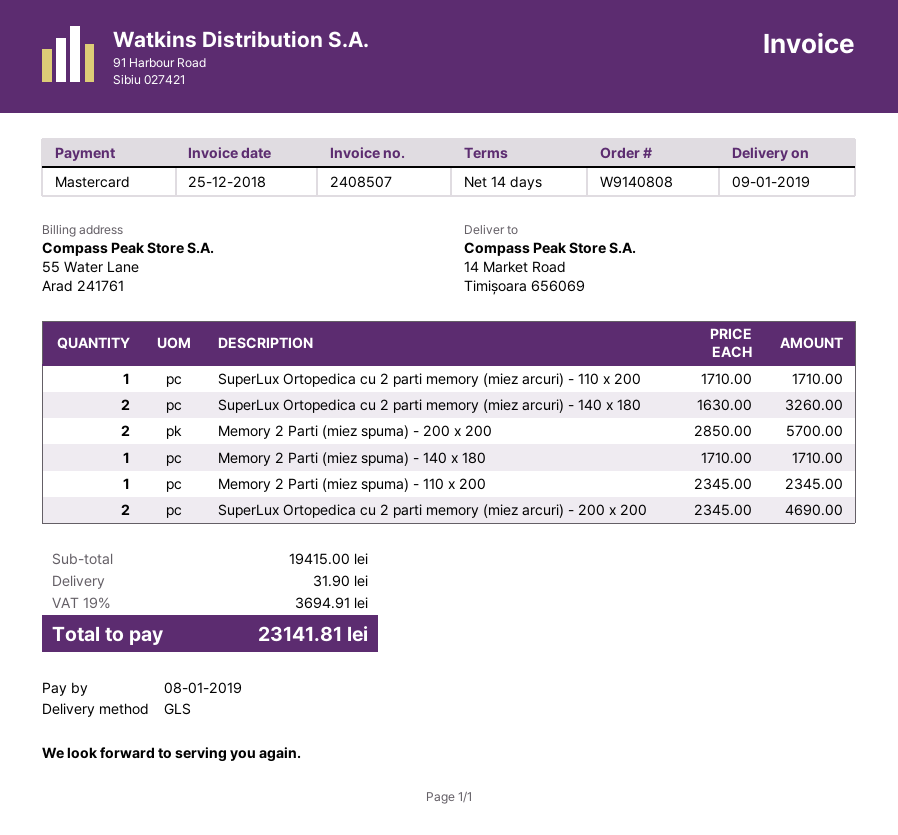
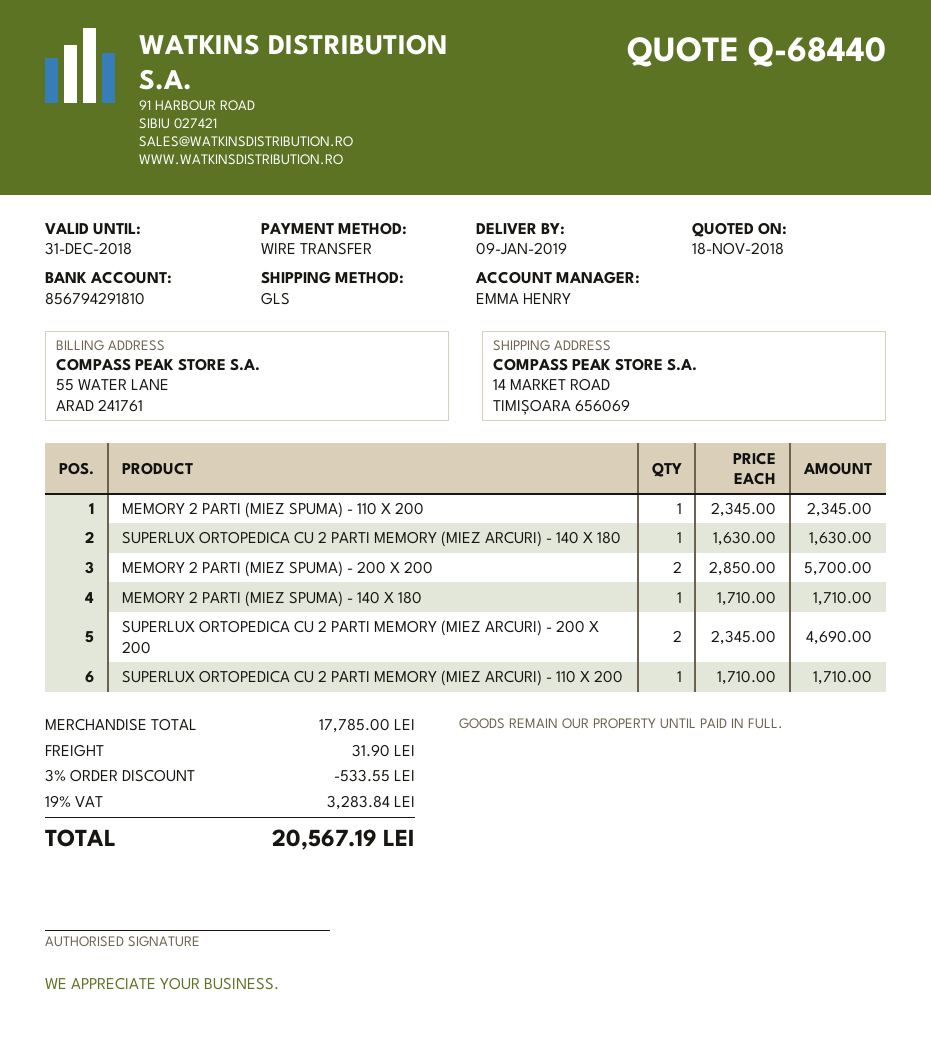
payment method: Mastercard -> bank transfer
SuperLux Ortopedica cu 2 parti memory (miez arcuri) - 140 x 180: 2 x 1630.00 = 3260.00 -> 1 x 1630.00 = 1630.00
subtotal: 19415.00 -> 17785.00
discount: none -> 3% = 533.55
tax: 19% = 3694.91 -> 19% = 3283.84
total: 23141.81 -> 20567.19

